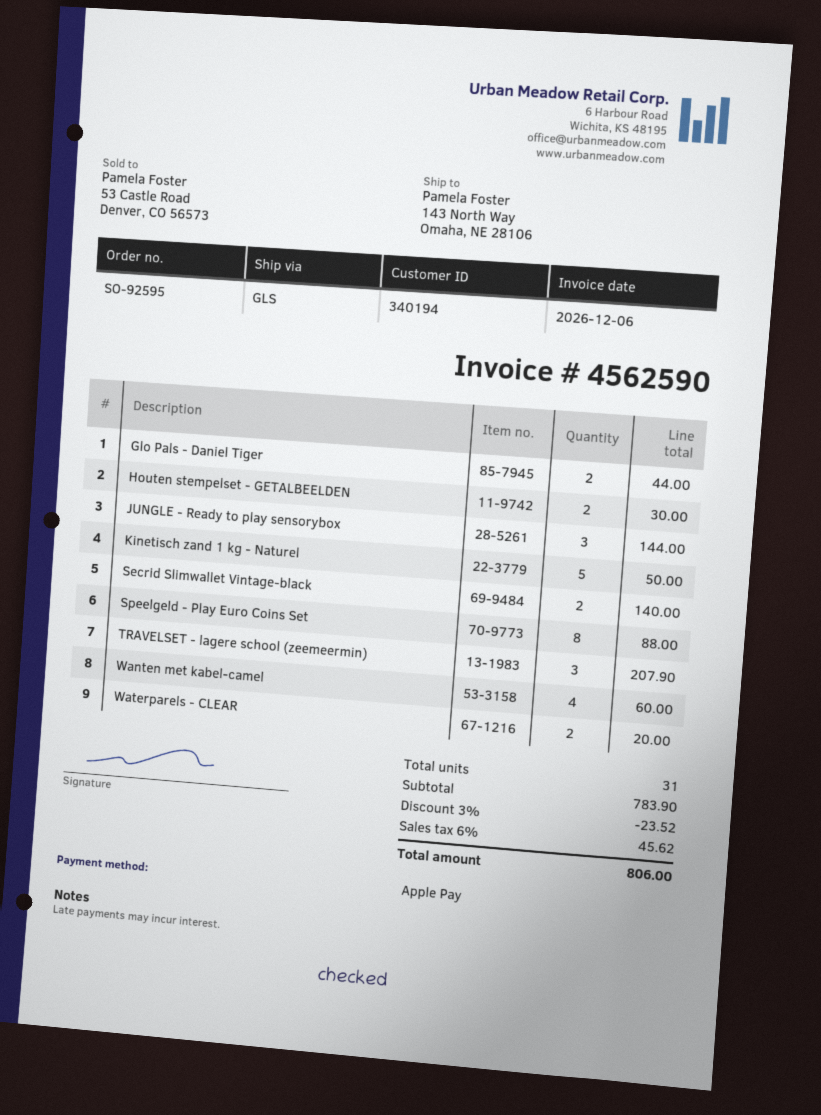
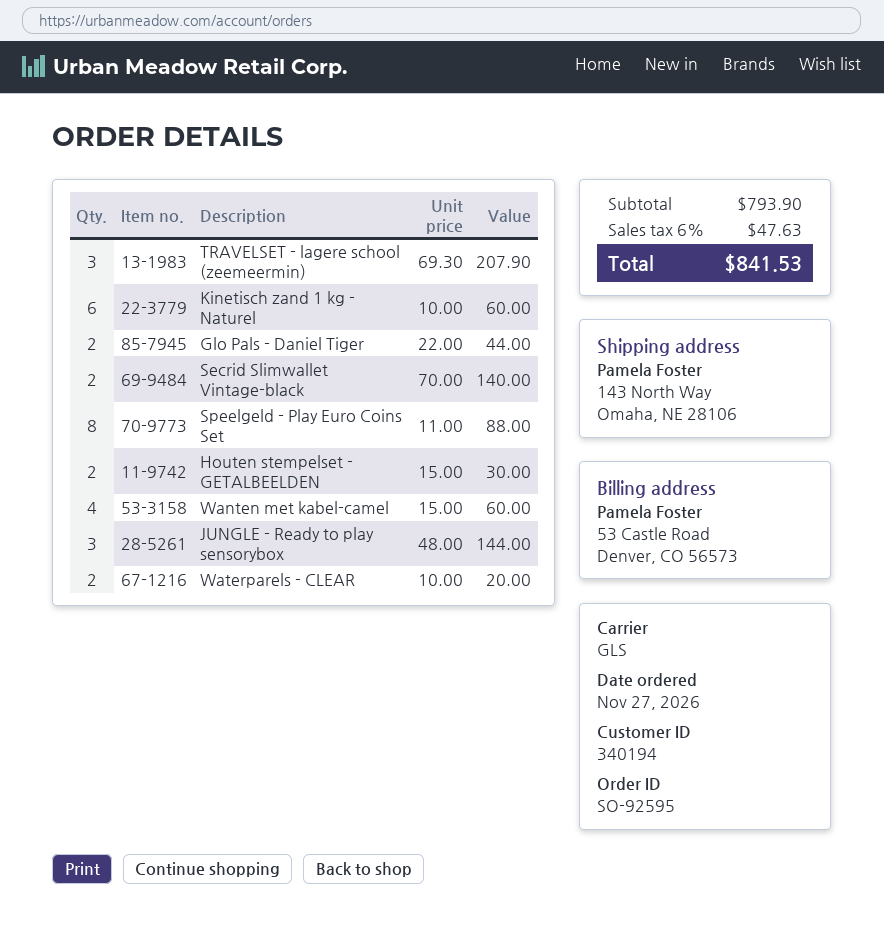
Kinetisch zand 1 kg - Naturel: 5 for 50.00 -> 6 for 60.00
subtotal: 783.90 -> 793.90
discount: 3% = 23.52 -> none
tax: 6% = 45.62 -> 6% = 47.63
total: 806.00 -> 841.53

